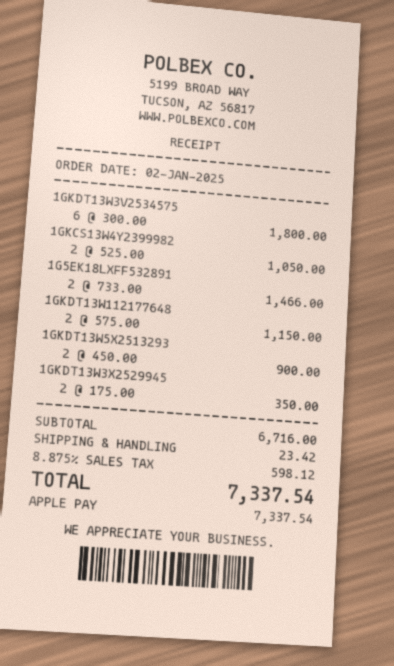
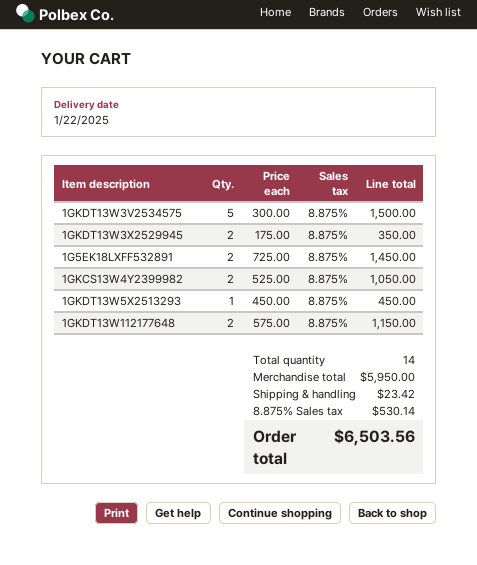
1GKDT13W3V2534575: 6 x 300.00 = 1800.00 -> 5 x 300.00 = 1500.00
1G5EK18LXFF532891: 2 x 733.00 = 1466.00 -> 2 x 725.00 = 1450.00
1GKDT13W5X2513293: 2 x 450.00 = 900.00 -> 1 x 450.00 = 450.00
subtotal: 6716.00 -> 5950.00
tax: 8.875% = 598.12 -> 8.875% = 530.14
total: 7337.54 -> 6503.56

